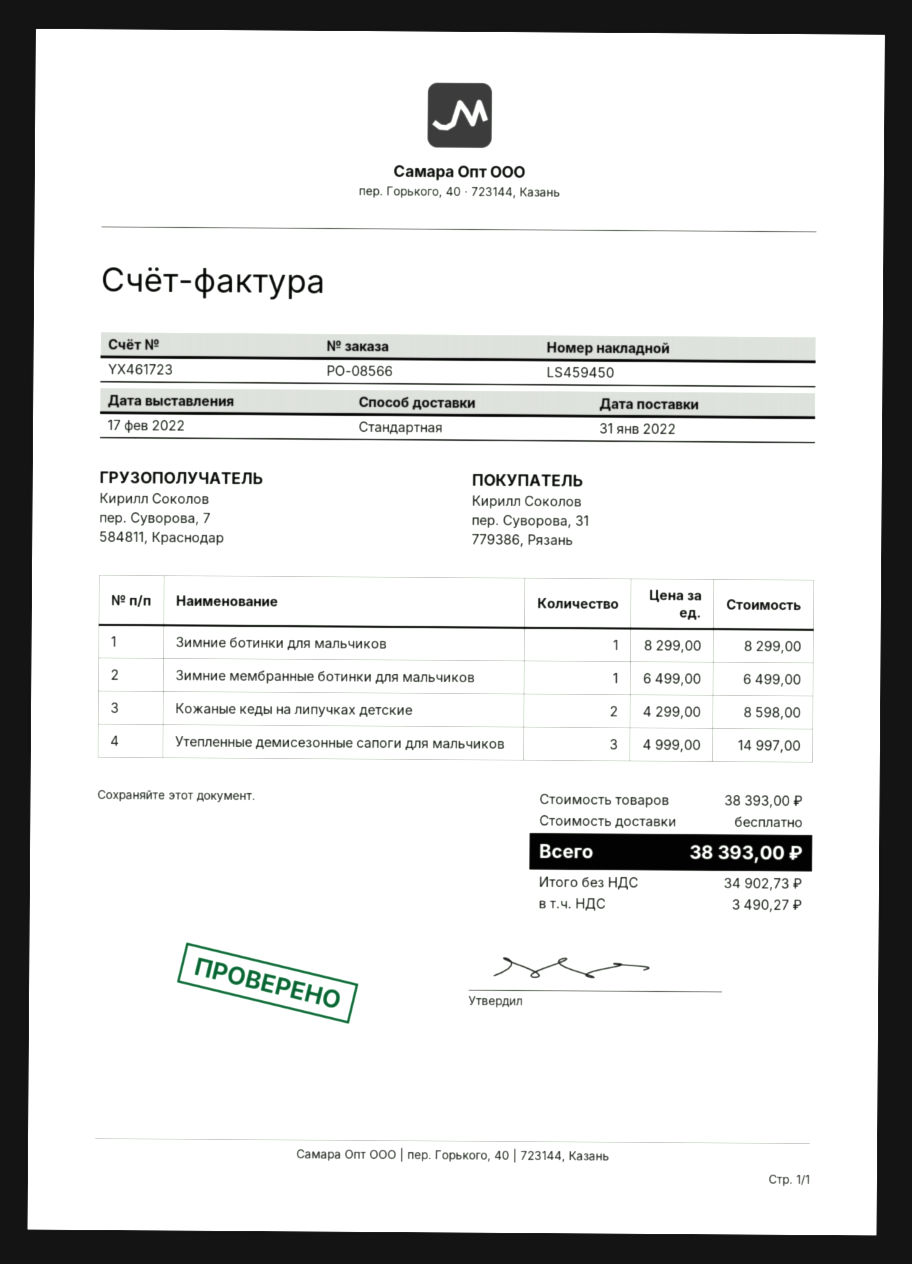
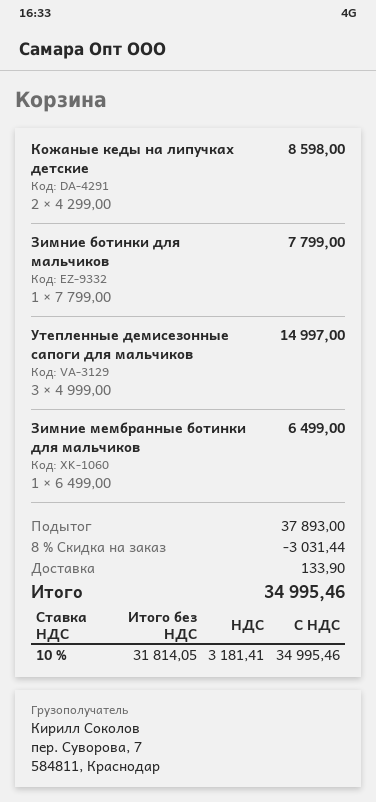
Зимние ботинки для мальчиков: 1 x 8299.00 = 8299.00 -> 1 x 7799.00 = 7799.00
subtotal: 38393.00 -> 37893.00
discount: none -> 8% = 3031.44
shipping: 0.00 -> 133.90
net: 34902.73 -> 31814.05
tax: 3490.27 -> 3181.41
total: 38393.00 -> 34995.46

